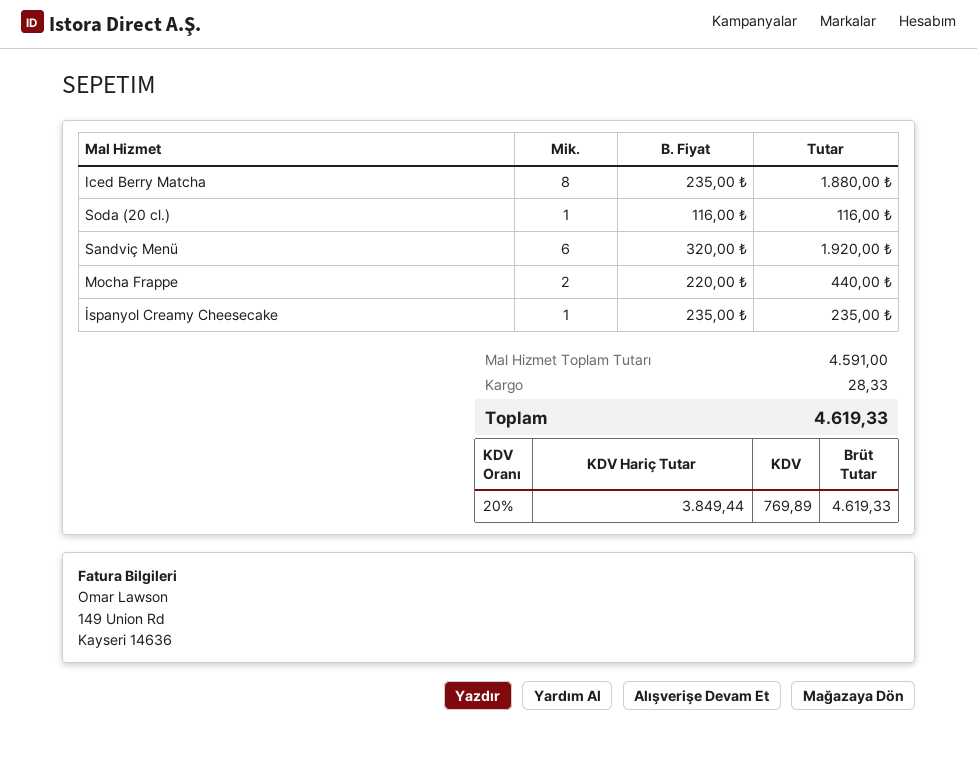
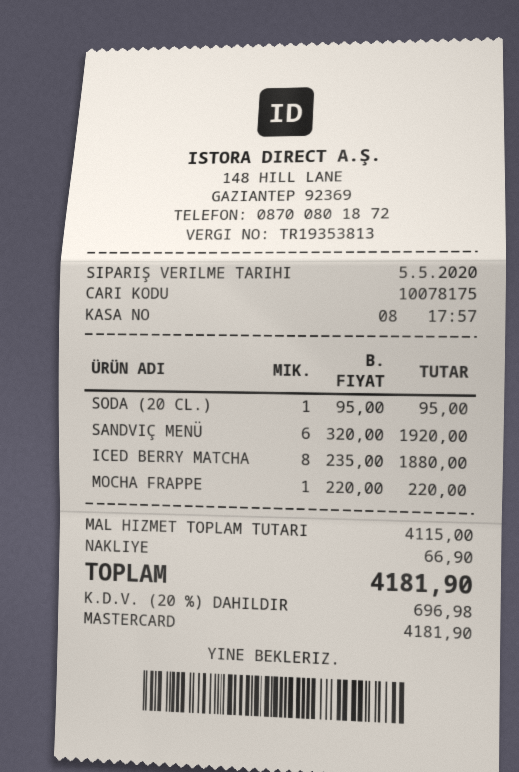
Soda (20 cl.): 1 x 116.00 = 116.00 -> 1 x 95.00 = 95.00
Mocha Frappe: 2 x 220.00 = 440.00 -> 1 x 220.00 = 220.00
İspanyol Creamy Cheesecake: 1 x 235.00 = 235.00 -> none
subtotal: 4591.00 -> 4115.00
shipping: 28.33 -> 66.90
tax: 20% = 769.89 -> 20% = 696.98
total: 4619.33 -> 4181.90

